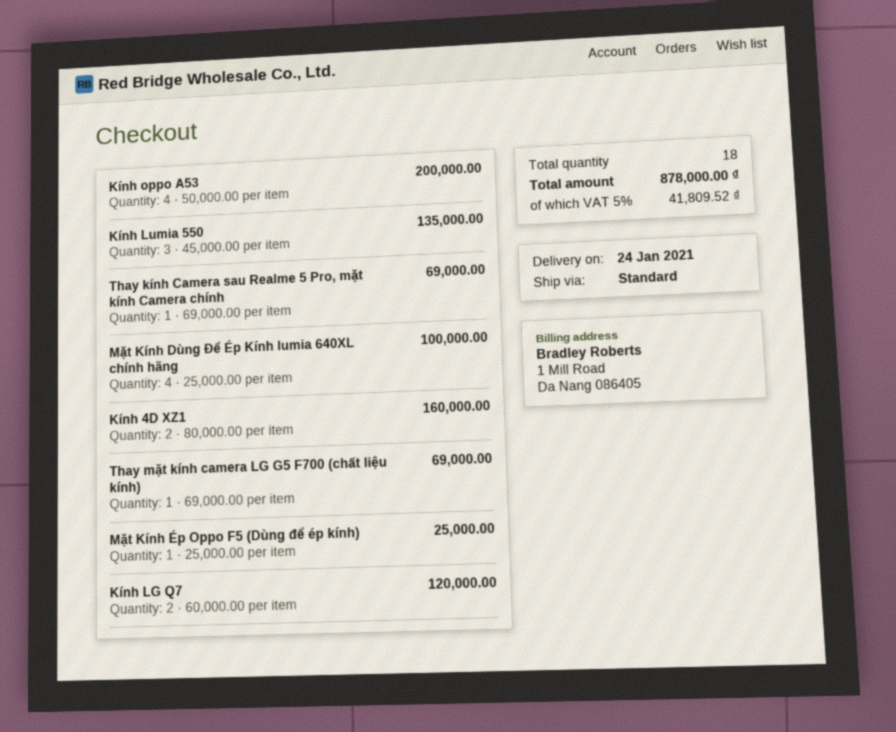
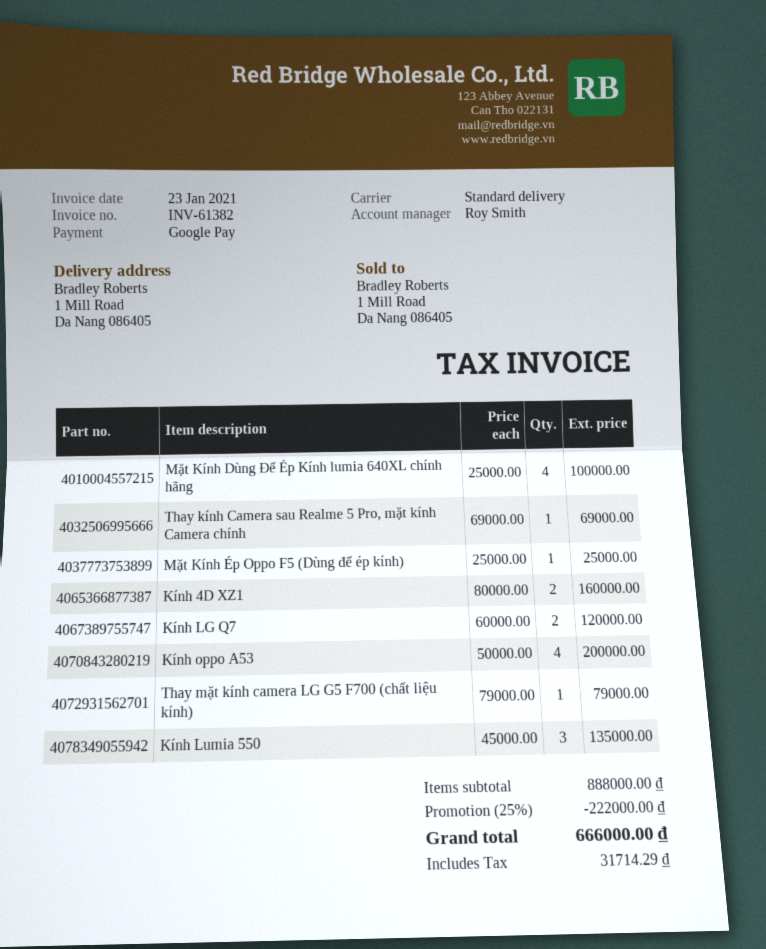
Thay mặt kính camera LG G5 F700 (chất liệu kính): 1 x 69000.00 = 69000.00 -> 1 x 79000.00 = 79000.00
discount: none -> 25% = 222000.00
tax: 41809.52 -> 31714.29
total: 878000.00 -> 666000.00

